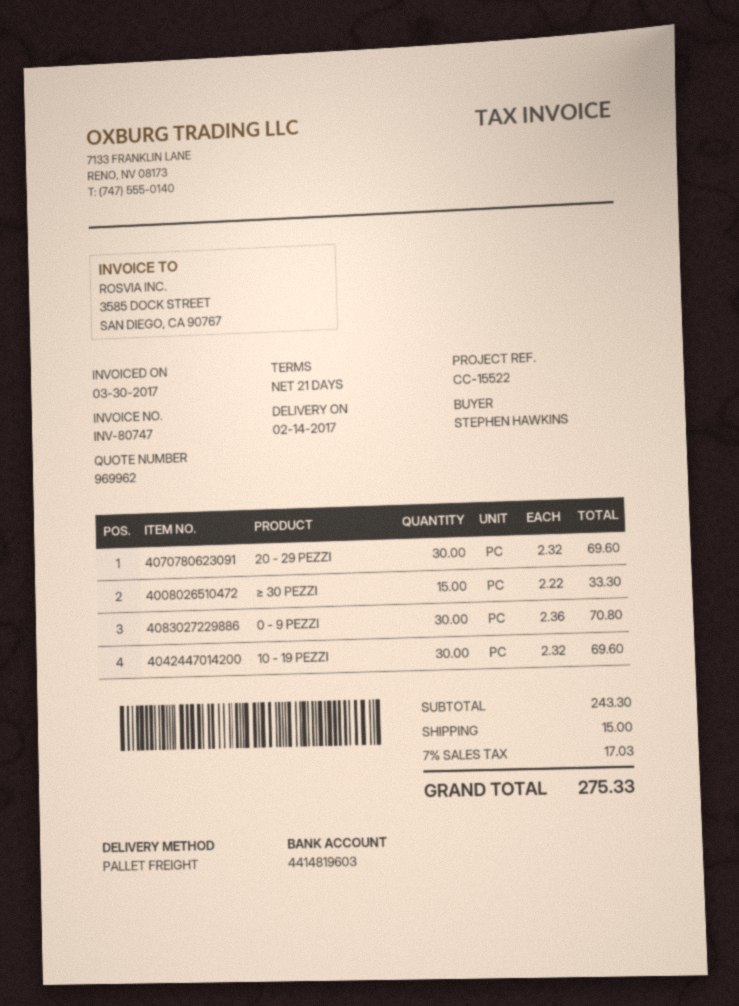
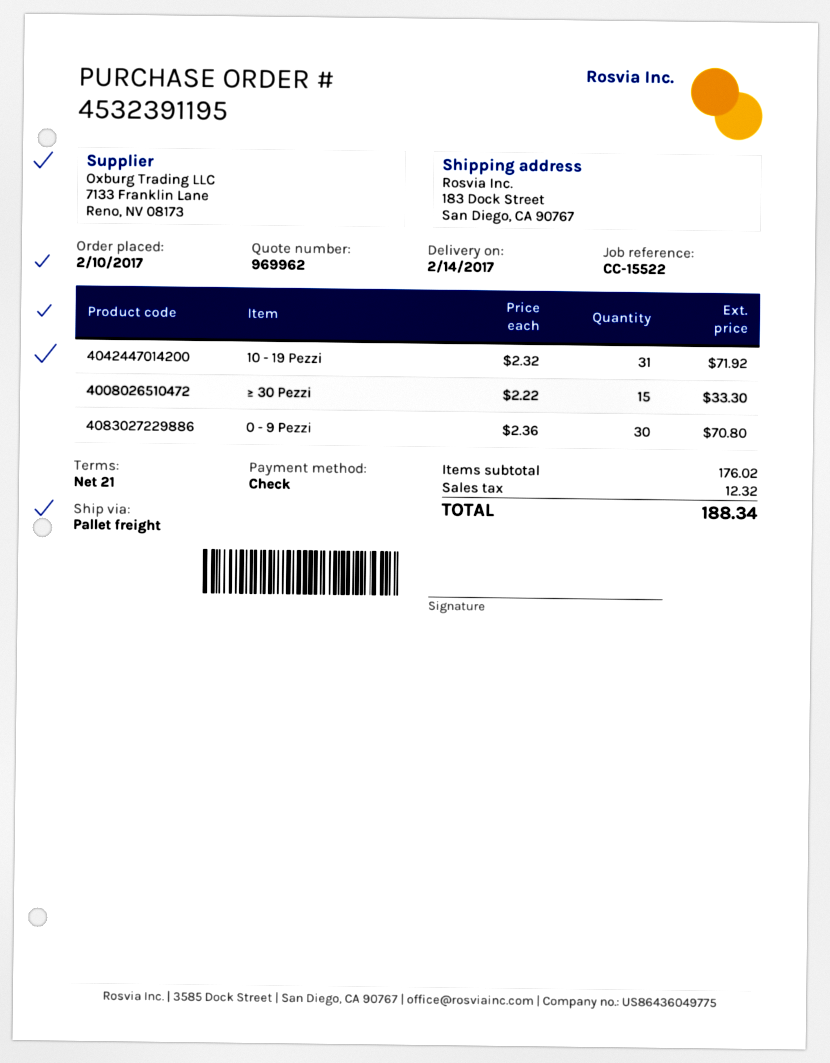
20 - 29 PEZZI: 30 x 2.32 = 69.60 -> none
10 - 19 PEZZI: 30 x 2.32 = 69.60 -> 31 x 2.32 = 71.92
subtotal: 243.30 -> 176.02
shipping: 15.00 -> none
tax: 17.03 -> 12.32
total: 275.33 -> 188.34

